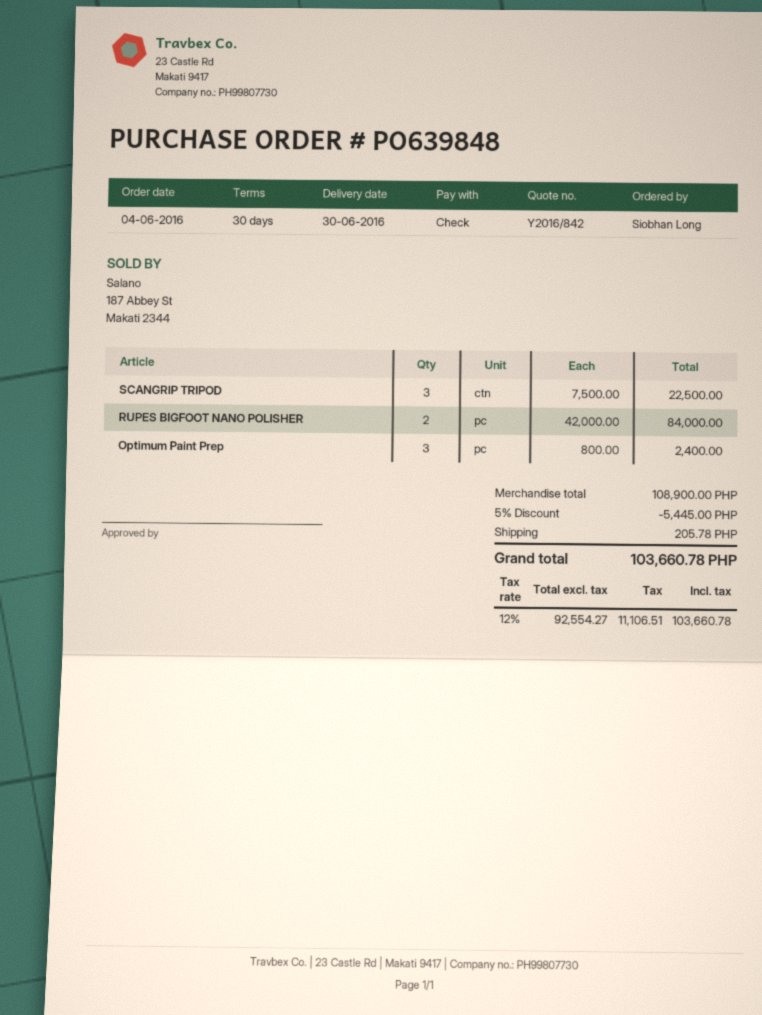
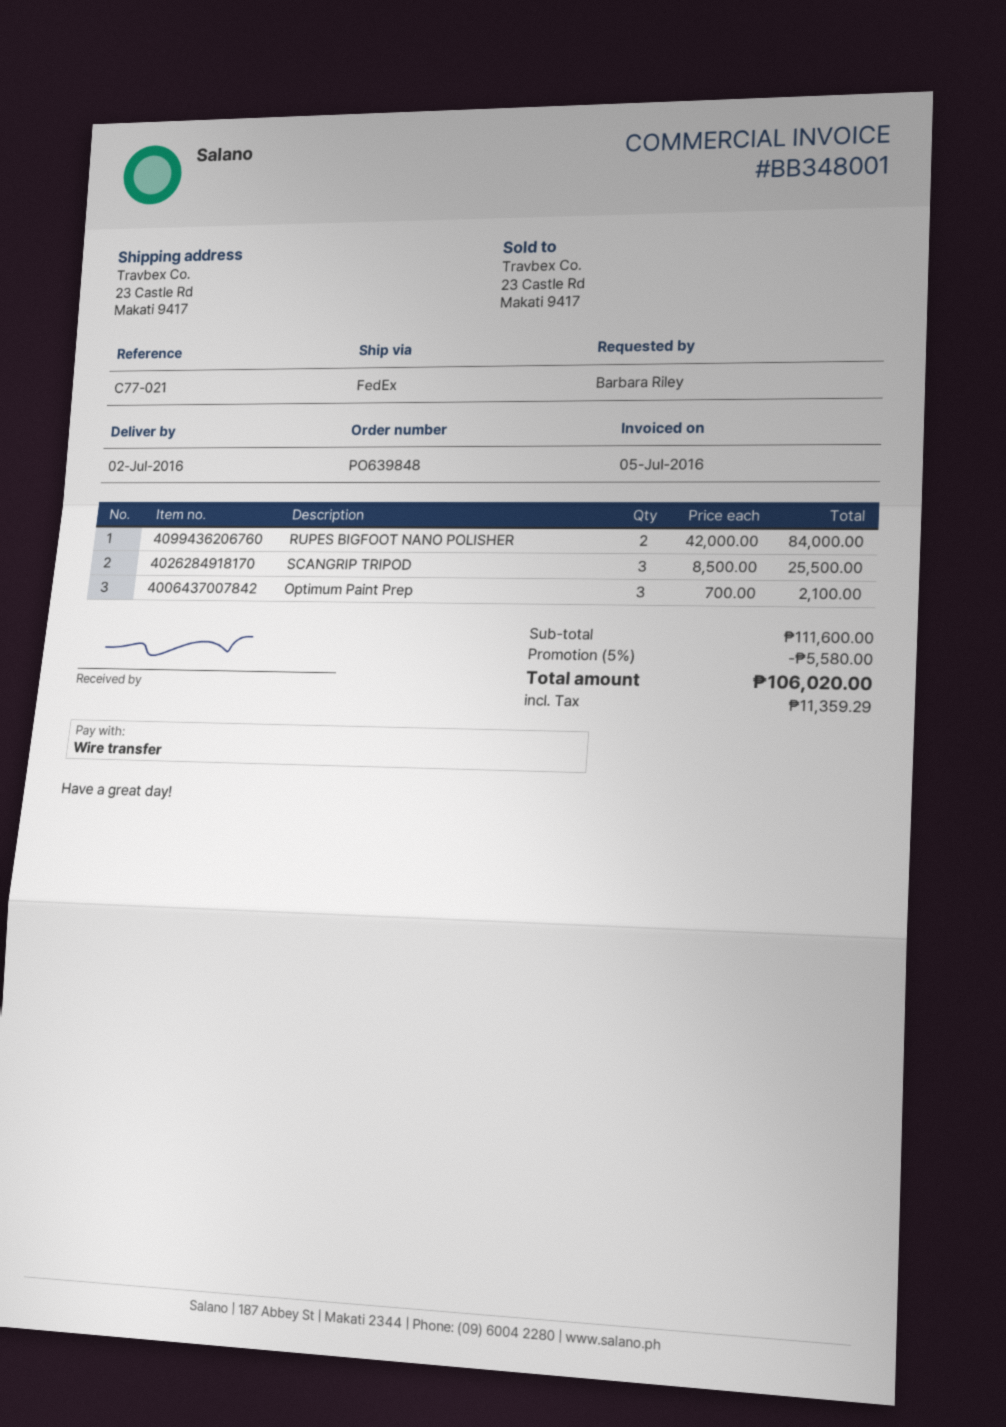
delivery date: 2016-06-30 -> 2016-07-02
ordered by: Siobhan Long -> Barbara Riley
payment method: cheque -> bank transfer
SCANGRIP TRIPOD: 3 x 7500.00 = 22500.00 -> 3 x 8500.00 = 25500.00
Optimum Paint Prep: 3 x 800.00 = 2400.00 -> 3 x 700.00 = 2100.00
subtotal: 108900.00 -> 111600.00
discount: 5% = 5445.00 -> 5% = 5580.00
shipping: 205.78 -> none
tax: 11106.51 -> 11359.29
total: 103660.78 -> 106020.00

